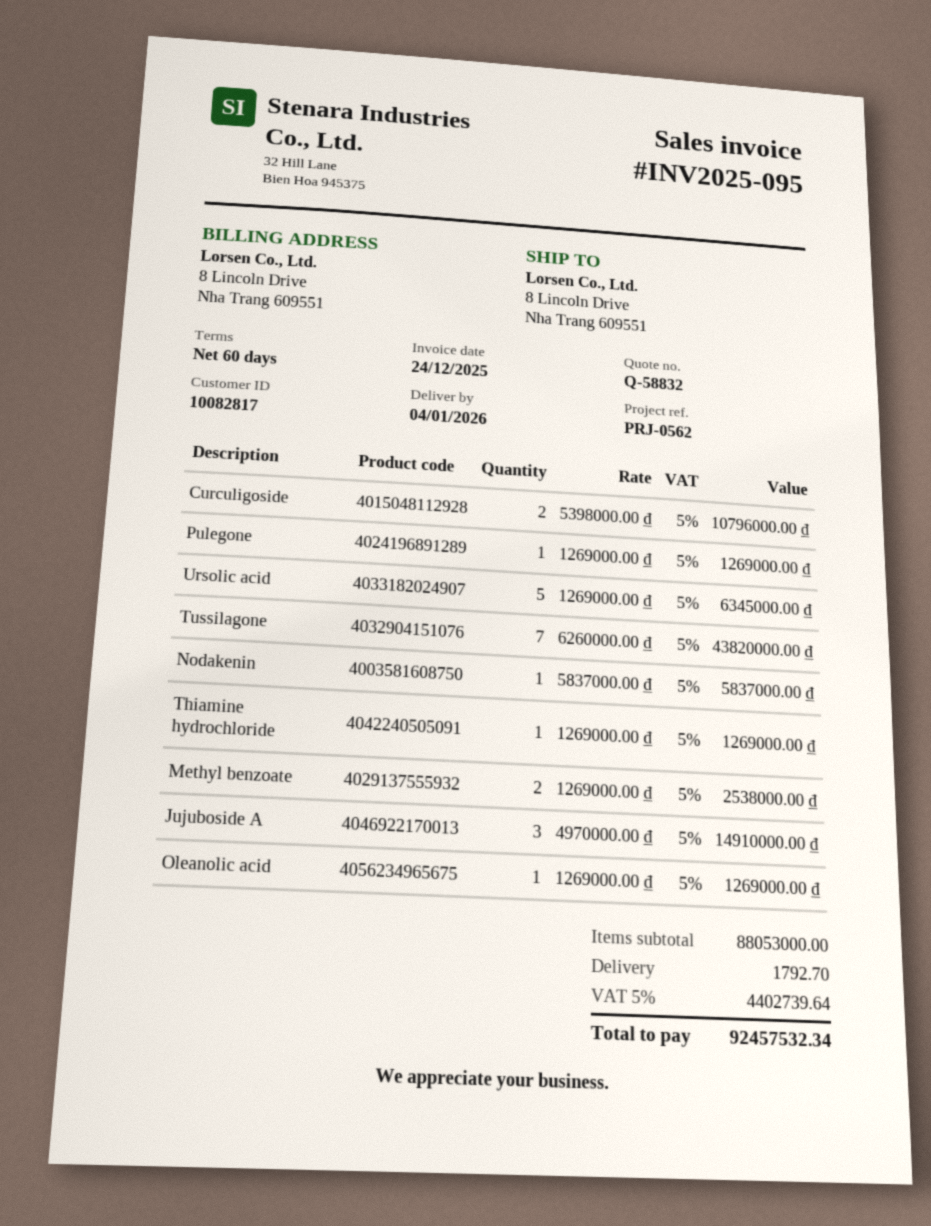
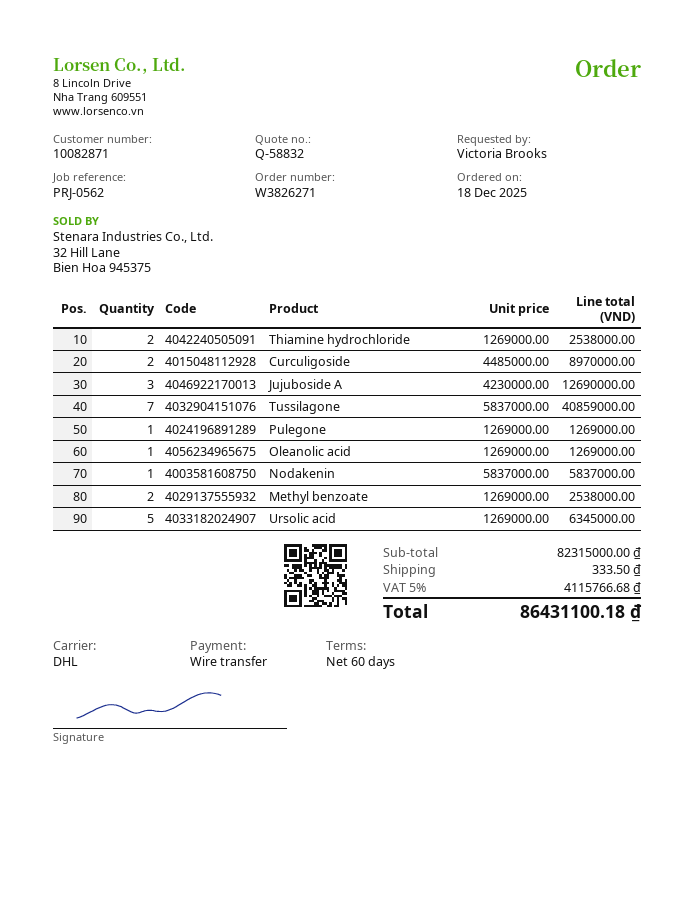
customer number: 10082817 -> 10082871
Curculigoside: 2 x 5398000.00 = 10796000.00 -> 2 x 4485000.00 = 8970000.00
Tussilagone: 7 x 6260000.00 = 43820000.00 -> 7 x 5837000.00 = 40859000.00
Thiamine hydrochloride: 1 x 1269000.00 = 1269000.00 -> 2 x 1269000.00 = 2538000.00
Jujuboside A: 3 x 4970000.00 = 14910000.00 -> 3 x 4230000.00 = 12690000.00
subtotal: 88053000.00 -> 82315000.00
shipping: 1792.70 -> 333.50
tax: 5% = 4402739.64 -> 5% = 4115766.68
total: 92457532.34 -> 86431100.18

